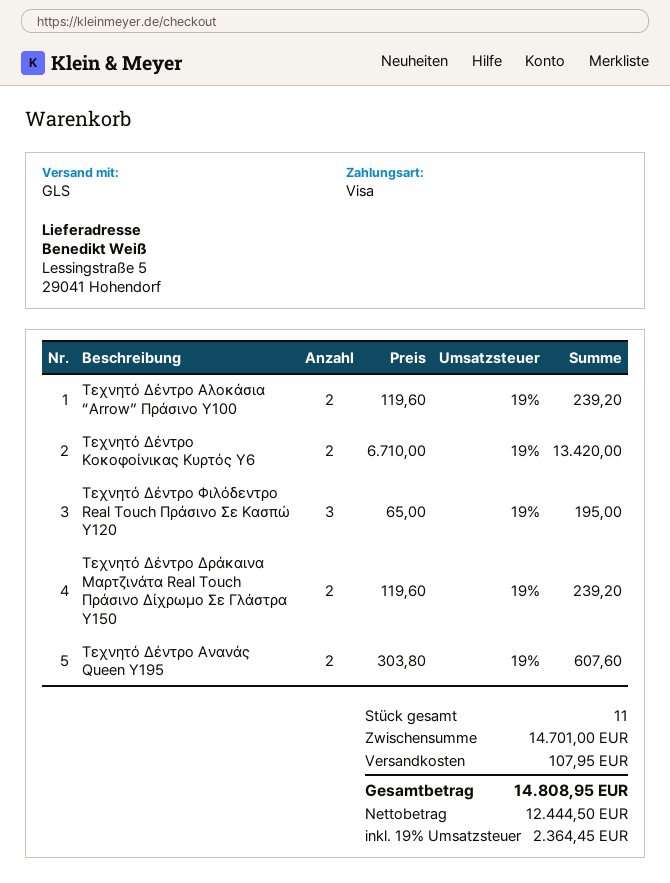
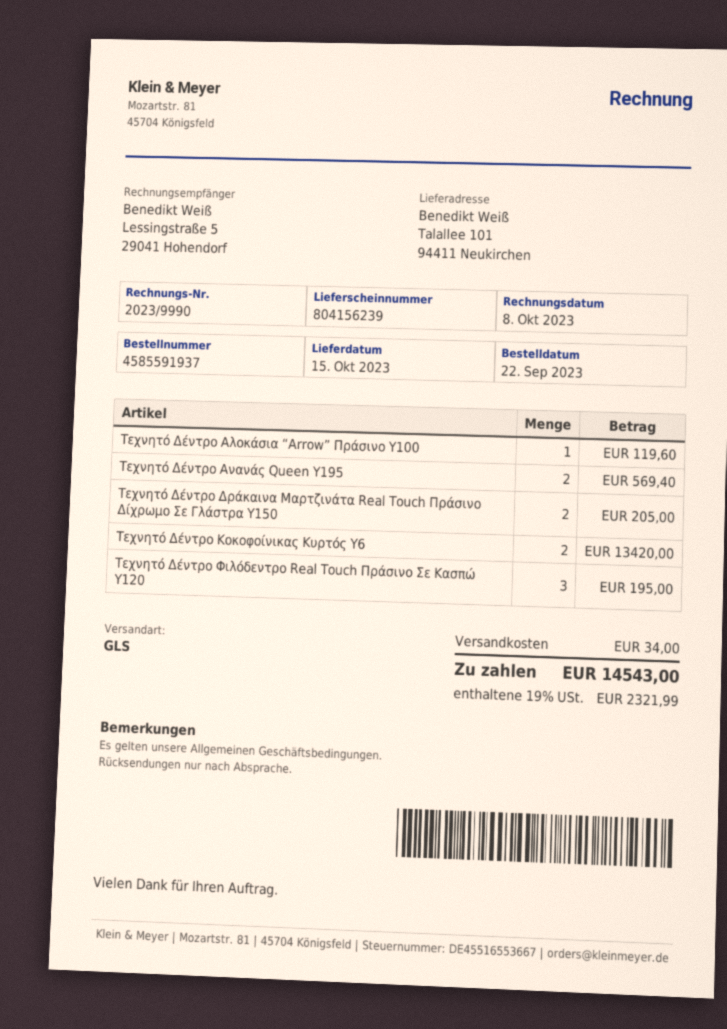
ship to: Lessingstraße 5, 29041 Hohendorf -> Talallee 101, 94411 Neukirchen
Τεχνητό Δέντρο Αλοκάσια “Arrow” Πράσινο Υ100: 2 for 239.20 -> 1 for 119.60
Τεχνητό Δέντρο Δράκαινα Μαρτζινάτα Real Touch Πράσινο Δίχρωμο Σε Γλάστρα Υ150: 2 for 239.20 -> 2 for 205.00
Τεχνητό Δέντρο Ανανάς Queen Υ195: 2 for 607.60 -> 2 for 569.40
shipping: 107.95 -> 34.00
tax: 19% = 2364.45 -> 19% = 2321.99
total: 14808.95 -> 14543.00

